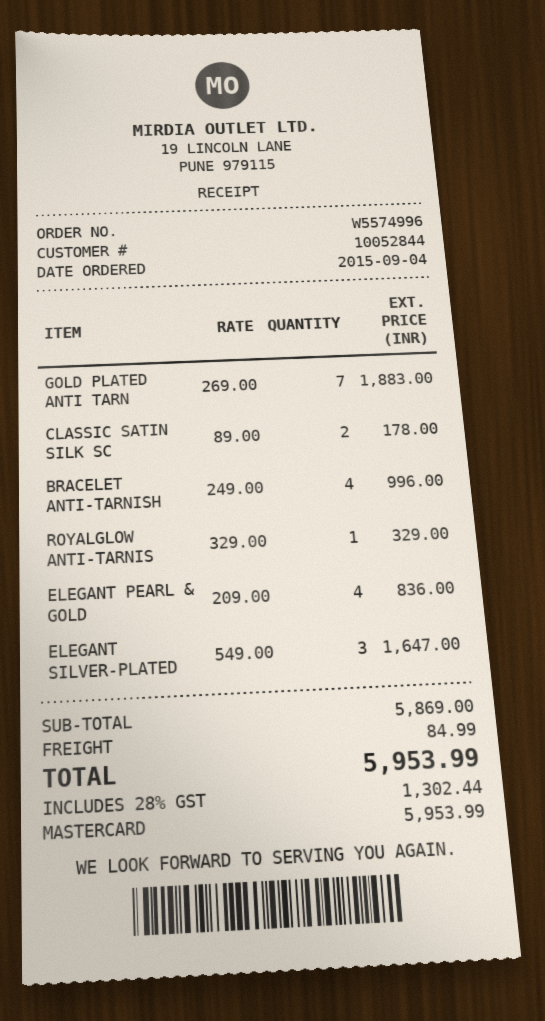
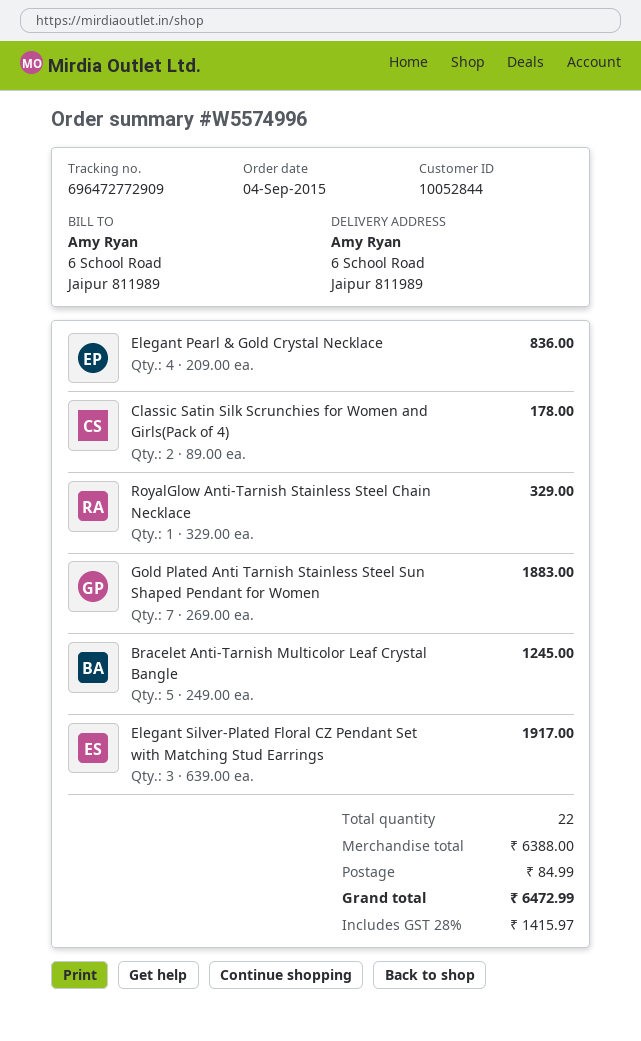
BRACELET ANTI-TARNISH: 4 x 249.00 = 996.00 -> 5 x 249.00 = 1245.00
ELEGANT SILVER-PLATED: 3 x 549.00 = 1647.00 -> 3 x 639.00 = 1917.00
subtotal: 5869.00 -> 6388.00
tax: 28% = 1302.44 -> 28% = 1415.97
total: 5953.99 -> 6472.99

